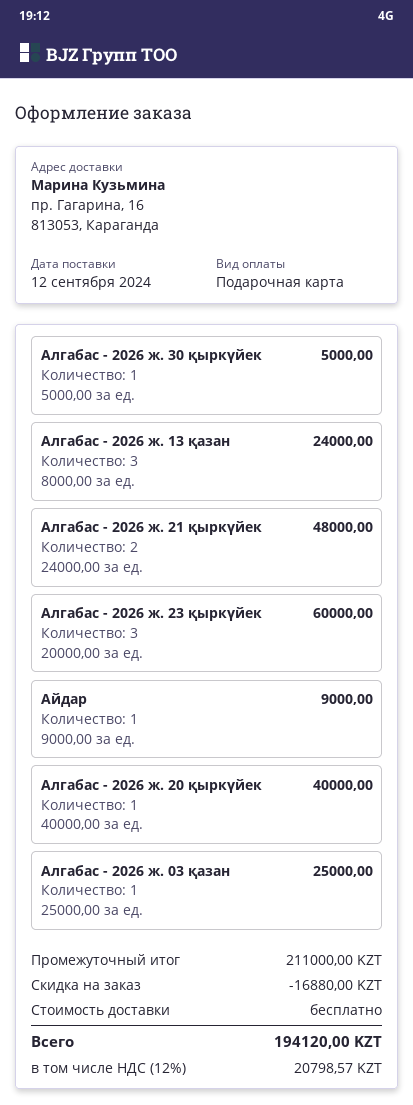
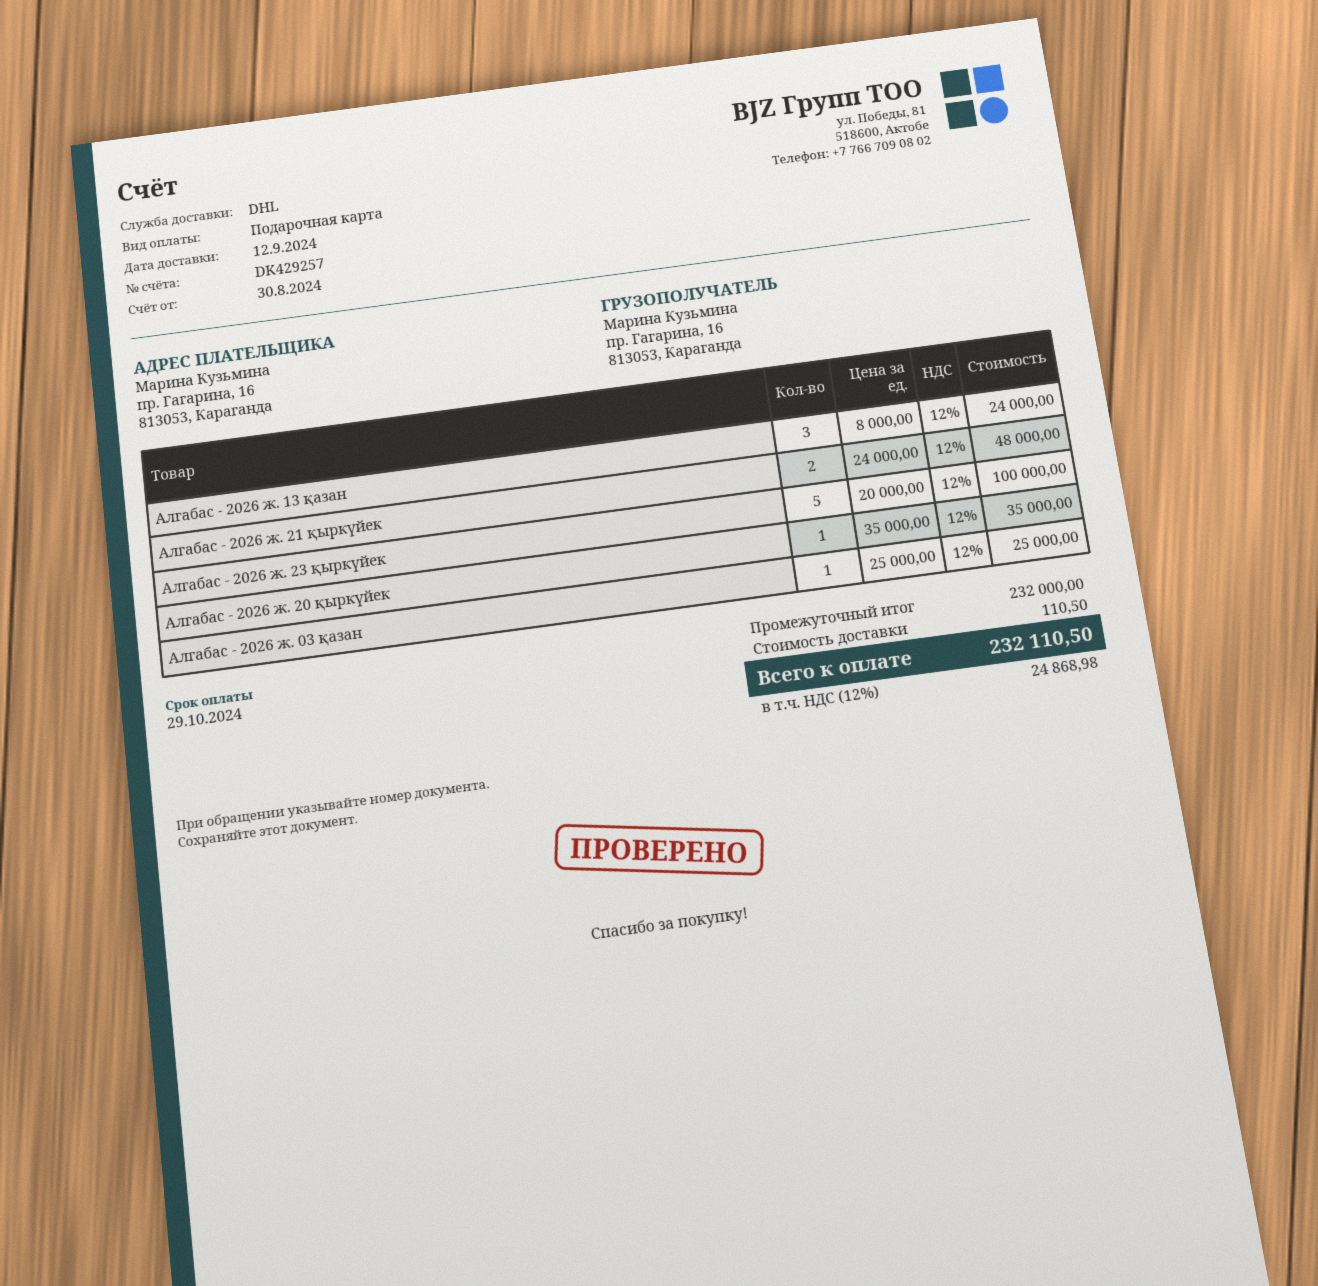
Алгабас - 2026 ж. 30 қыркүйек: 1 x 5000.00 = 5000.00 -> none
Алгабас - 2026 ж. 23 қыркүйек: 3 x 20000.00 = 60000.00 -> 5 x 20000.00 = 100000.00
Айдар: 1 x 9000.00 = 9000.00 -> none
Алгабас - 2026 ж. 20 қыркүйек: 1 x 40000.00 = 40000.00 -> 1 x 35000.00 = 35000.00
subtotal: 211000.00 -> 232000.00
discount: 16880.00 -> none
shipping: 0.00 -> 110.50
tax: 12% = 20798.57 -> 12% = 24868.98
total: 194120.00 -> 232110.50

